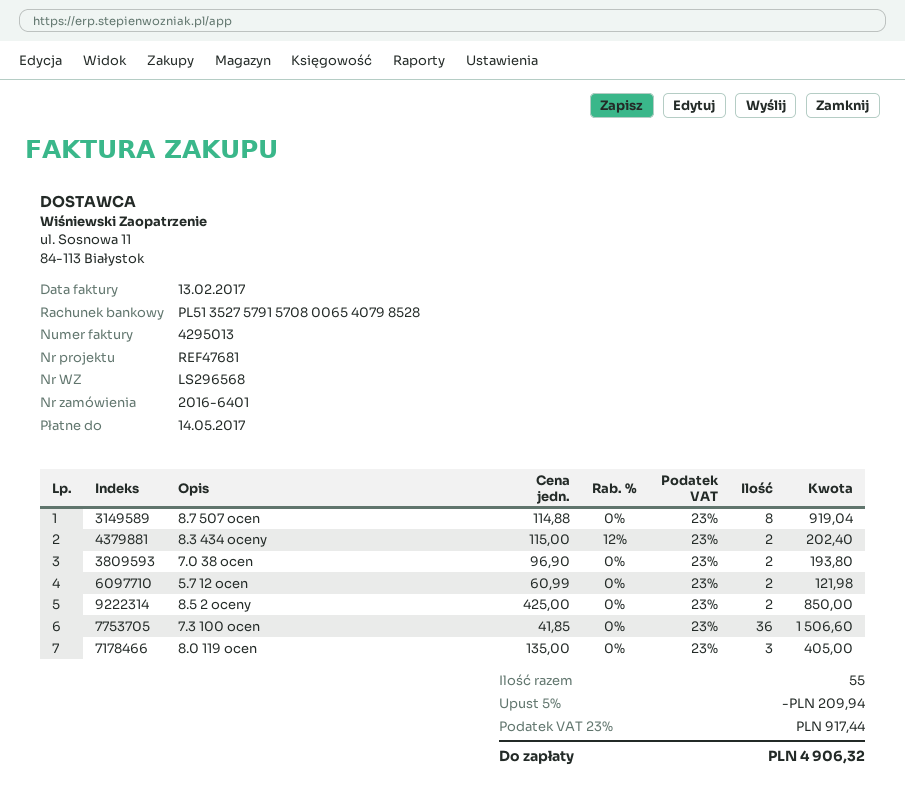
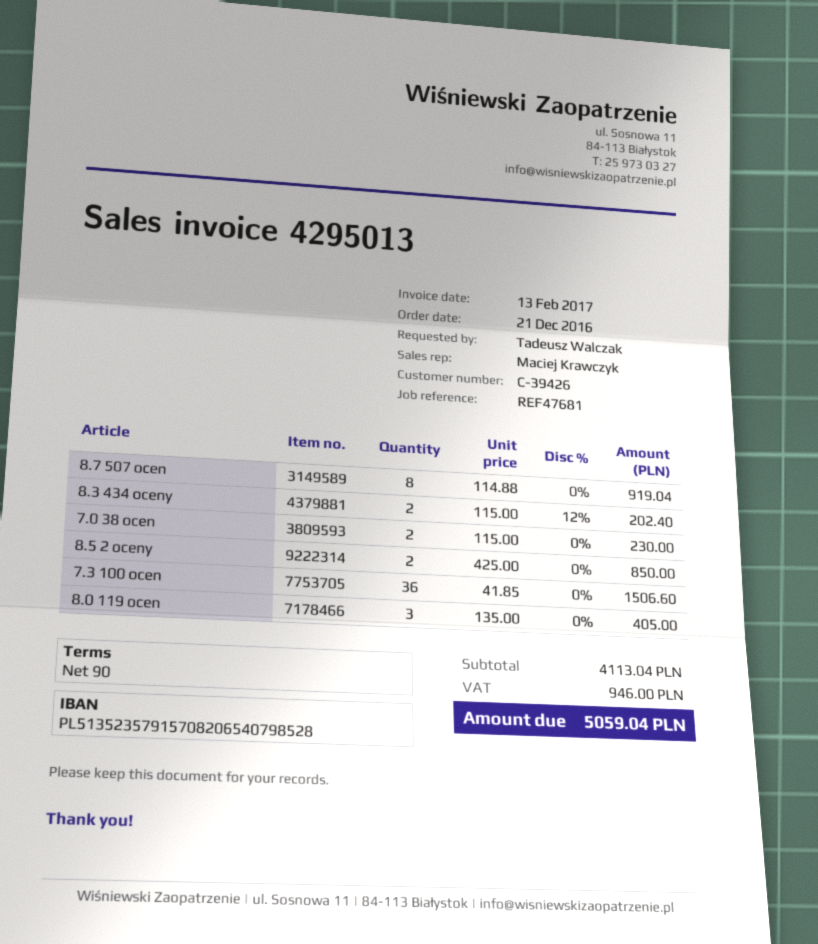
bank account: PL51352757915708006540798528 -> PL51352357915708206540798528
7.0 38 ocen: 2 x 96.90 = 193.80 -> 2 x 115.00 = 230.00
5.7 12 ocen: 2 x 60.99 = 121.98 -> none
discount: 5% = 209.94 -> none
tax: 917.44 -> 946.00
total: 4906.32 -> 5059.04

